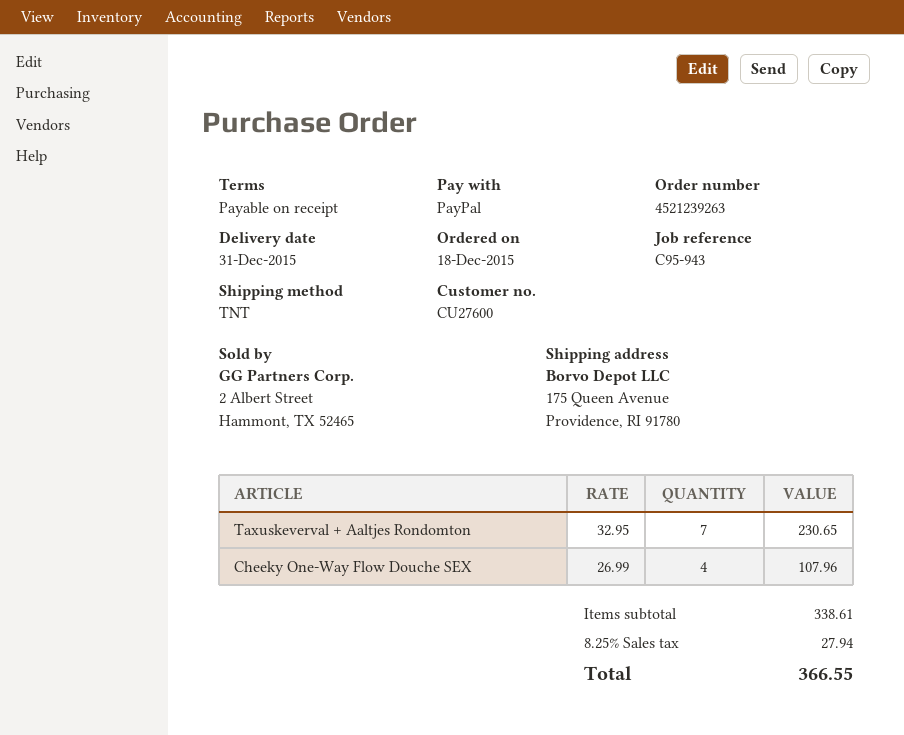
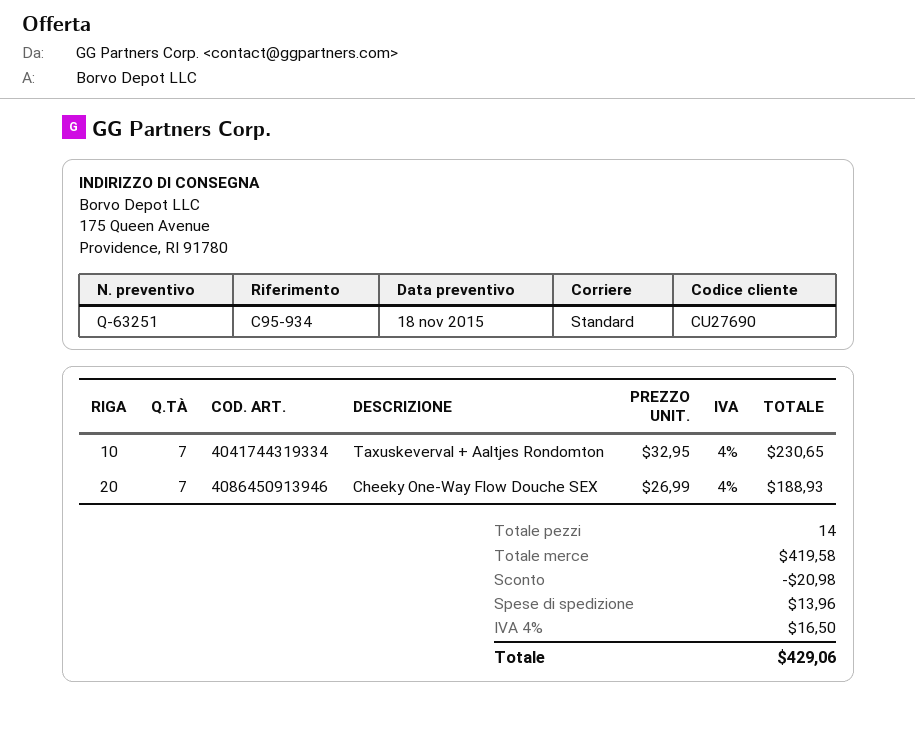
customer number: CU27600 -> CU27690
reference: C95-943 -> C95-934
shipping method: TNT -> standard
Cheeky One-Way Flow Douche SEX: 4 x 26.99 = 107.96 -> 7 x 26.99 = 188.93
subtotal: 338.61 -> 419.58
discount: none -> 20.98
shipping: none -> 13.96
tax: 8.25% = 27.94 -> 4% = 16.50
total: 366.55 -> 429.06

